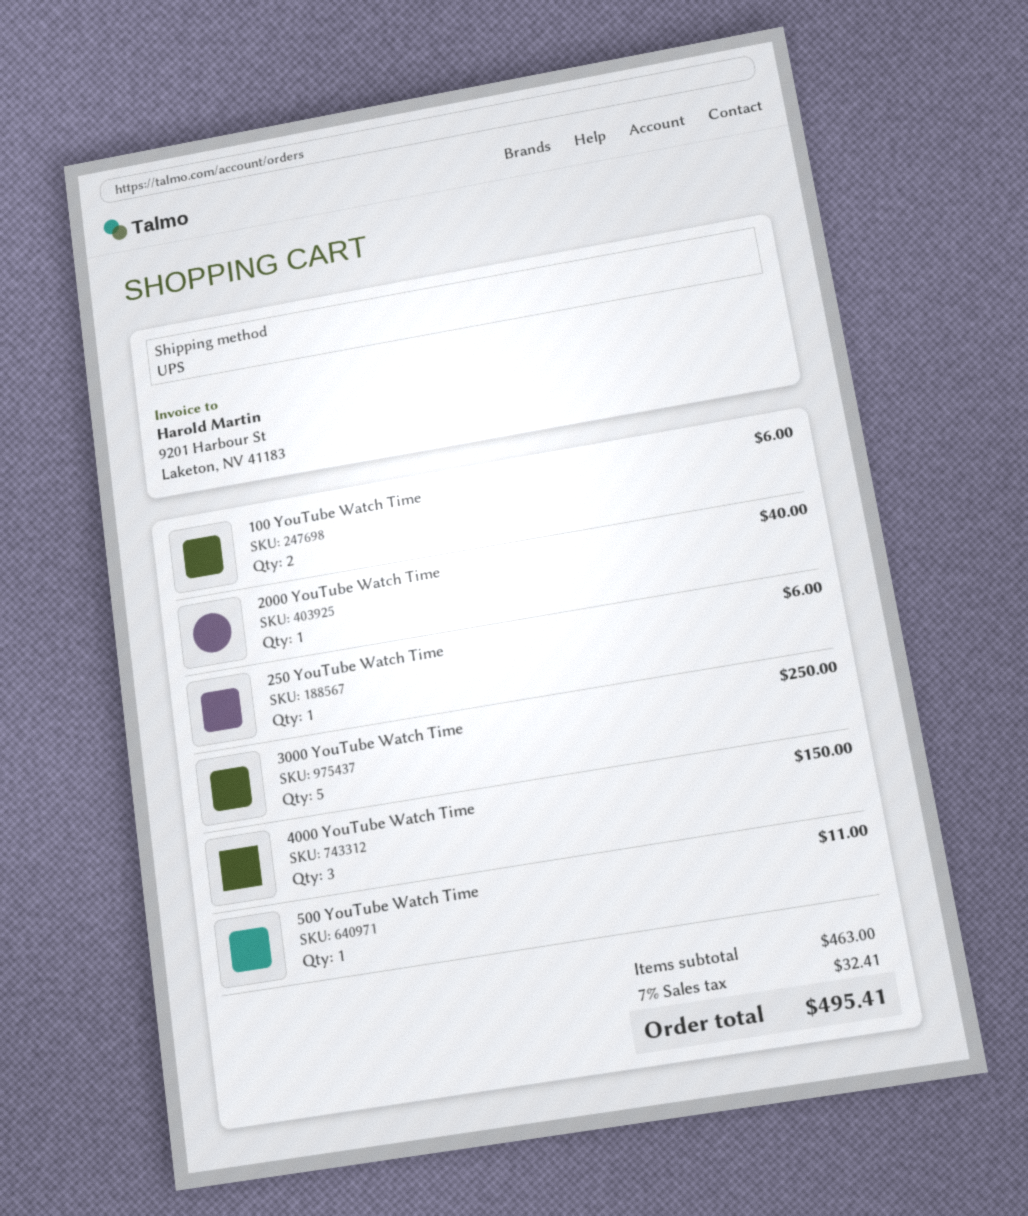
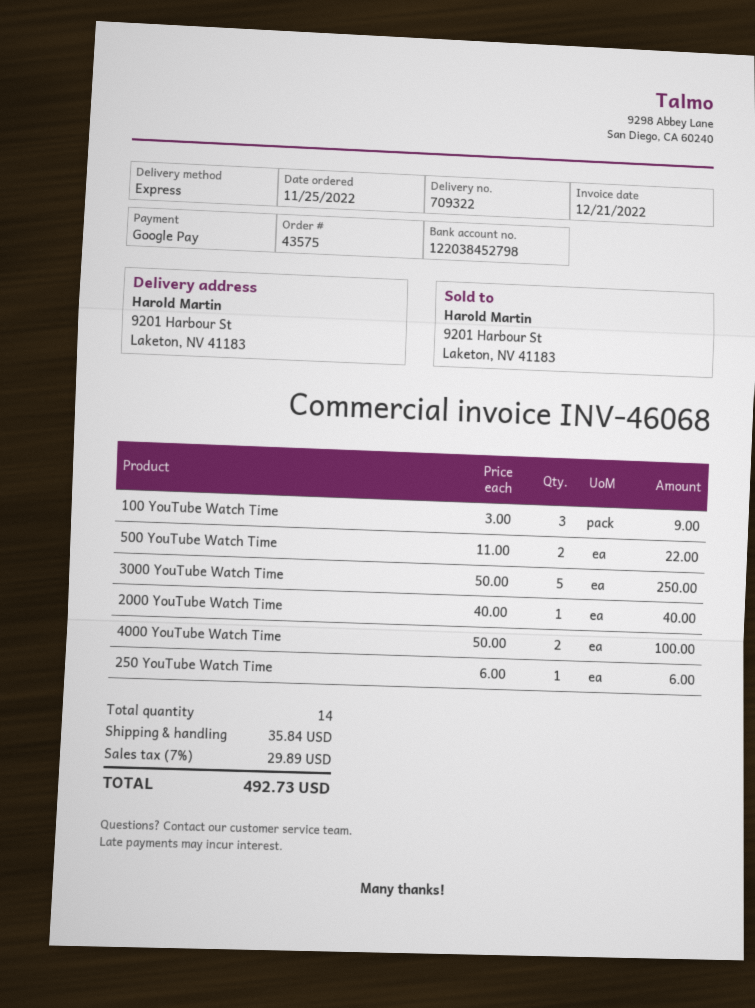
shipping method: UPS -> express
100 YouTube Watch Time: 2 for 6.00 -> 3 for 9.00
4000 YouTube Watch Time: 3 for 150.00 -> 2 for 100.00
500 YouTube Watch Time: 1 for 11.00 -> 2 for 22.00
shipping: none -> 35.84
tax: 7% = 32.41 -> 7% = 29.89
total: 495.41 -> 492.73

